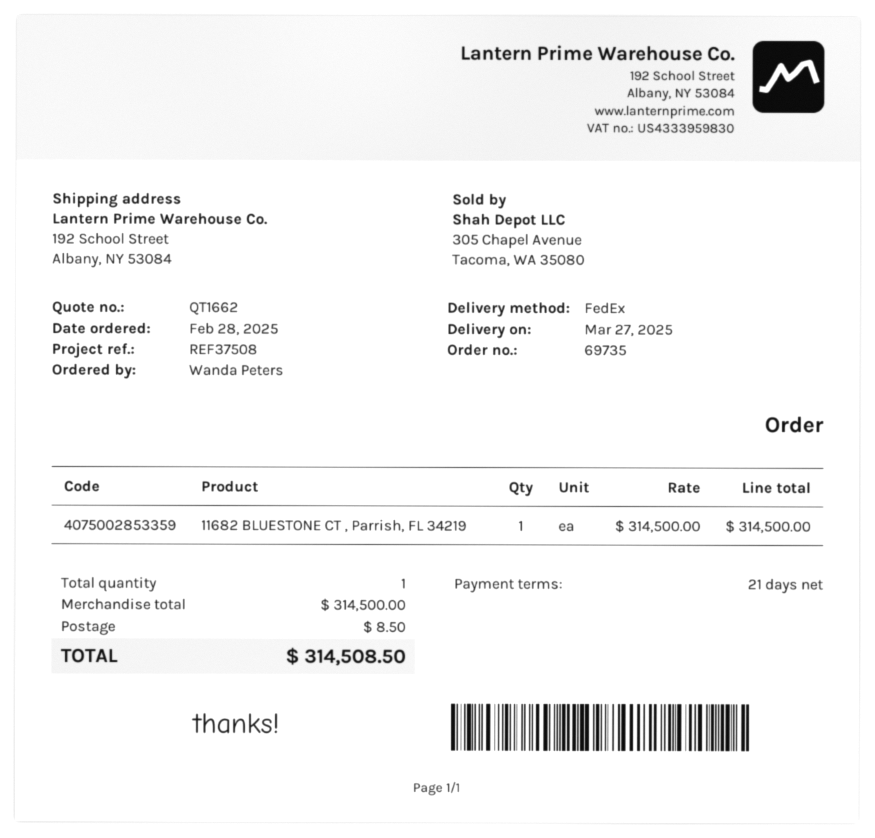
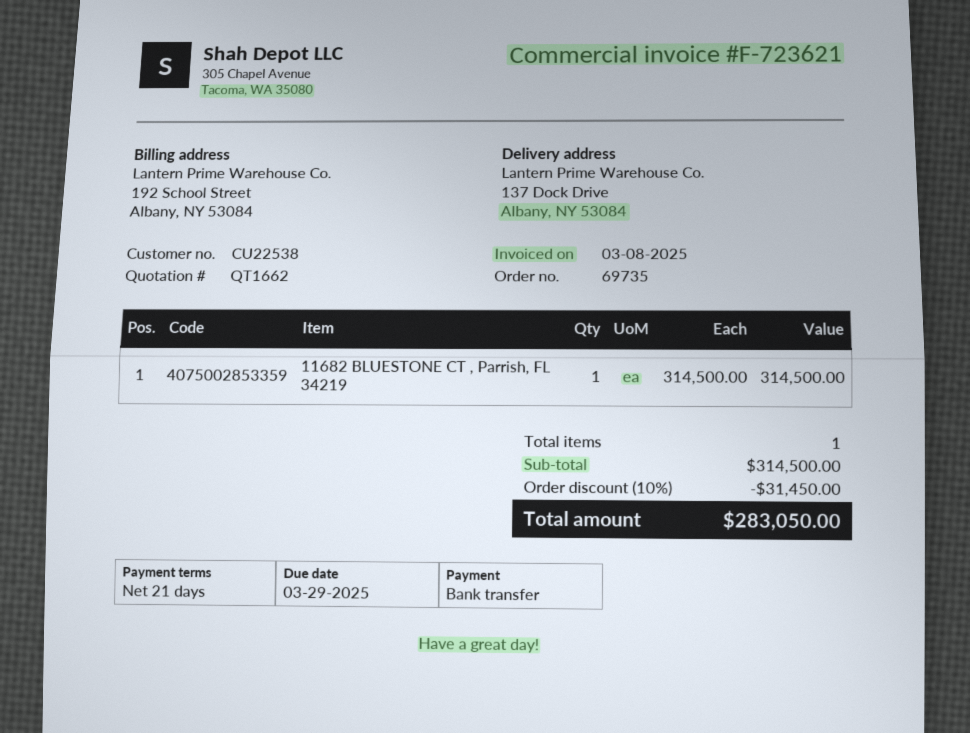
ship to: 192 School Street, Albany, NY 53084 -> 137 Dock Drive, Albany, NY 53084
discount: none -> 10% = 31450.00
shipping: 8.50 -> none
total: 314508.50 -> 283050.00

